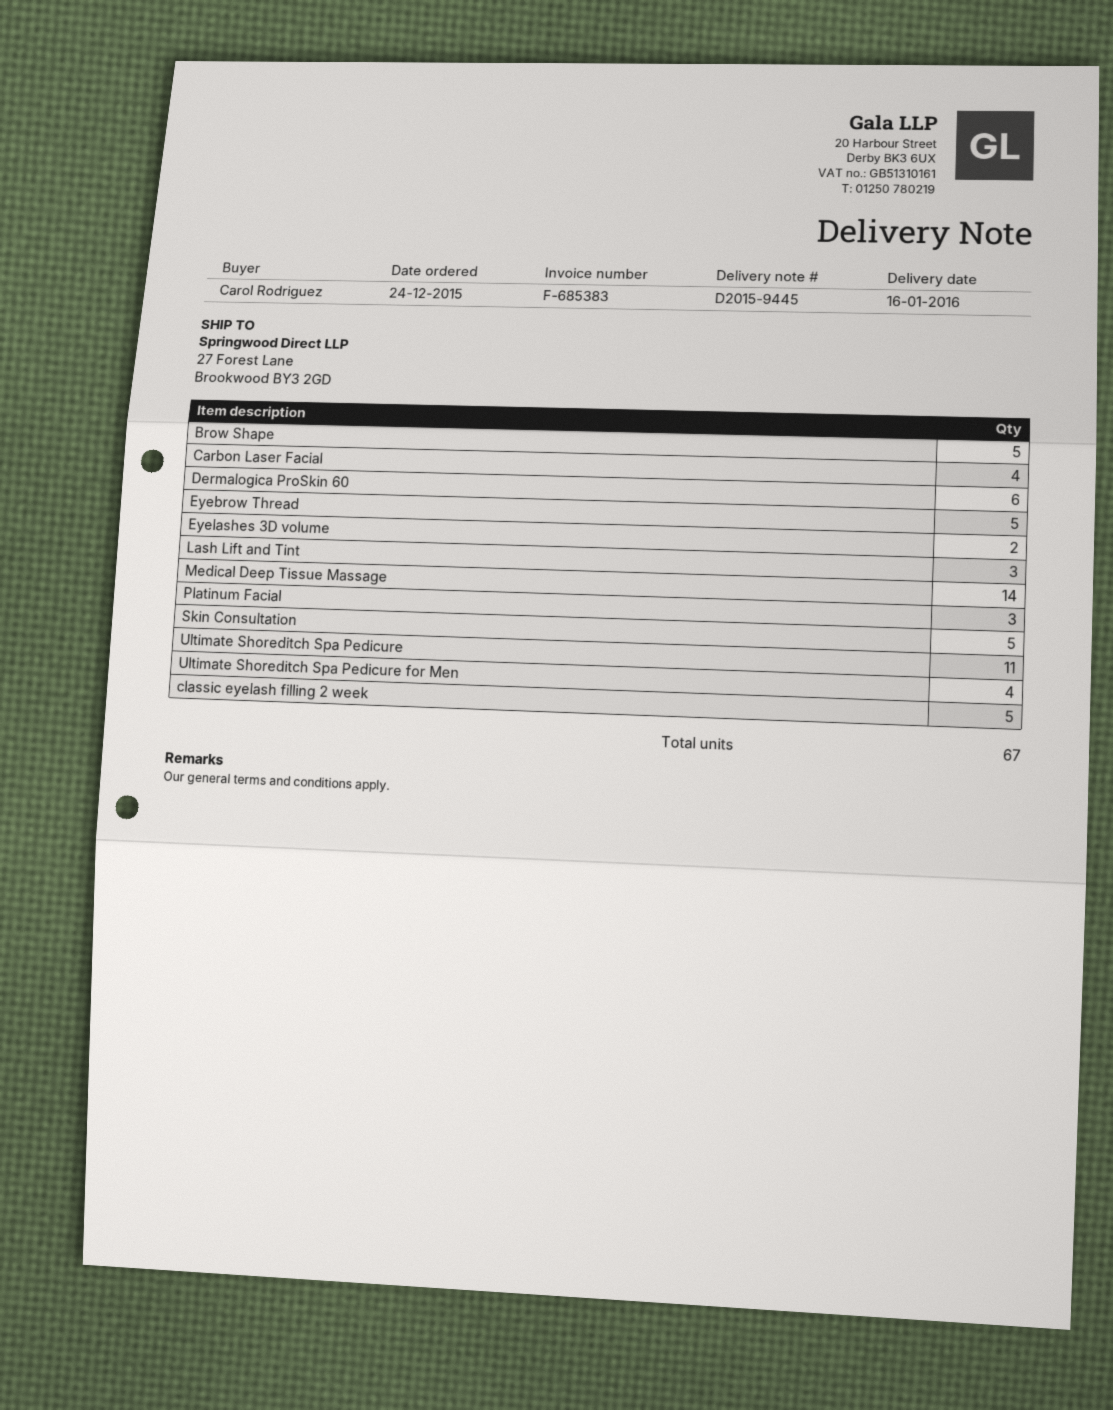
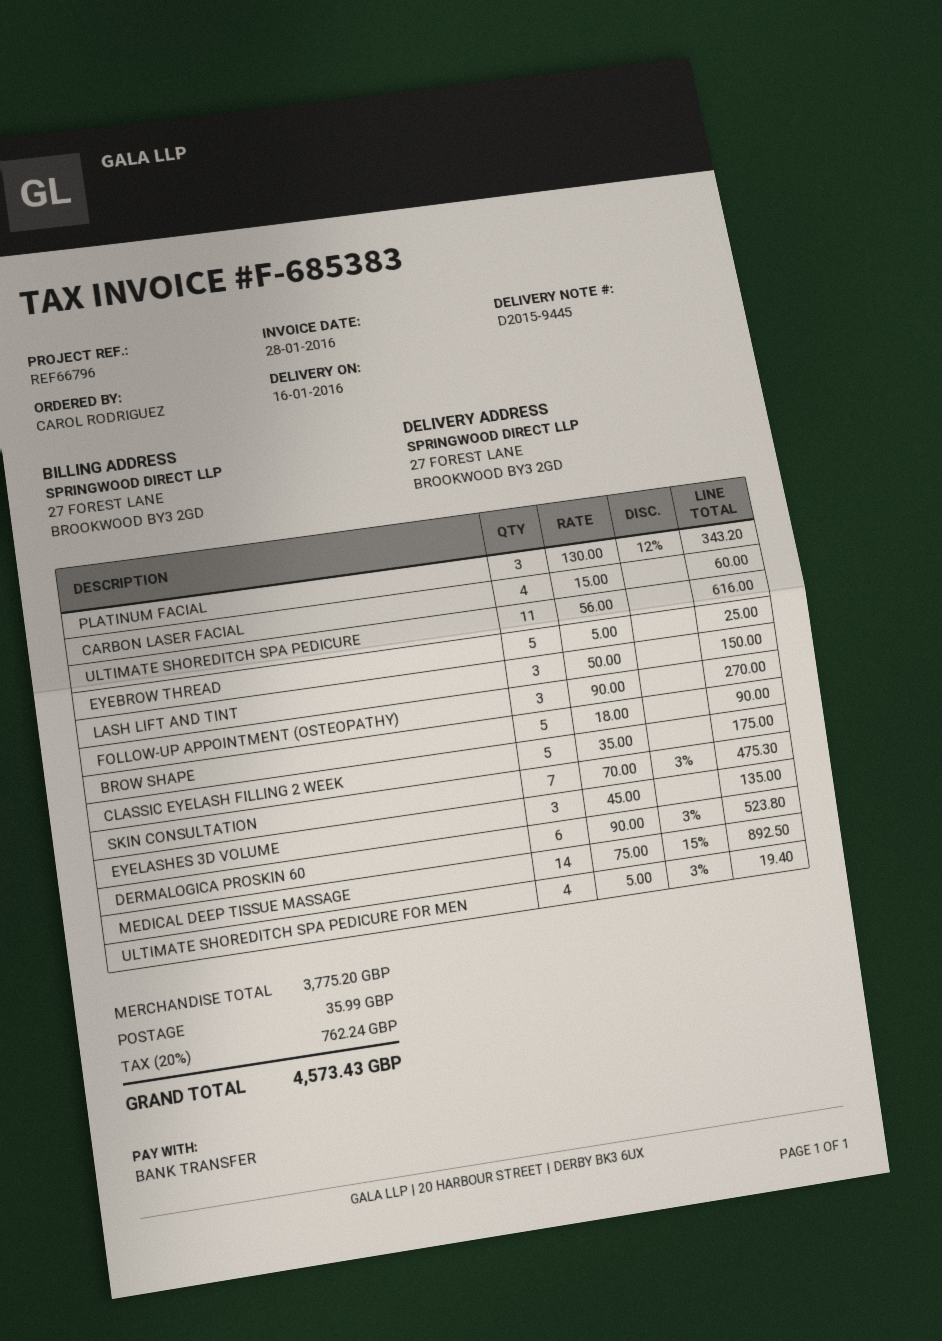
Eyelashes 3D volume: 2 -> 3
Skin Consultation: 5 -> 7
FOLLOW-UP APPOINTMENT (OSTEOPATHY): none -> 3

